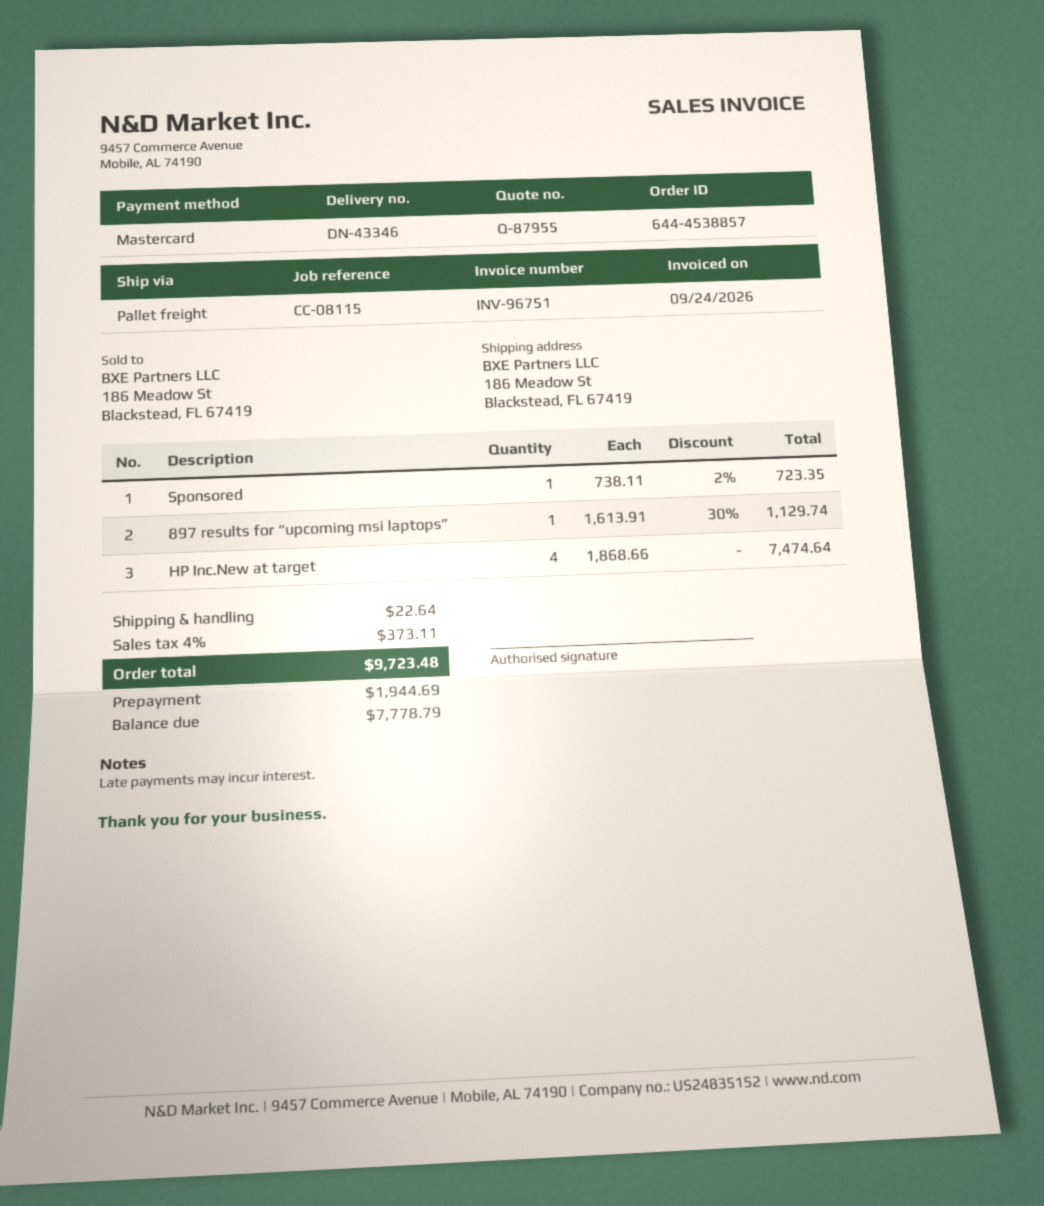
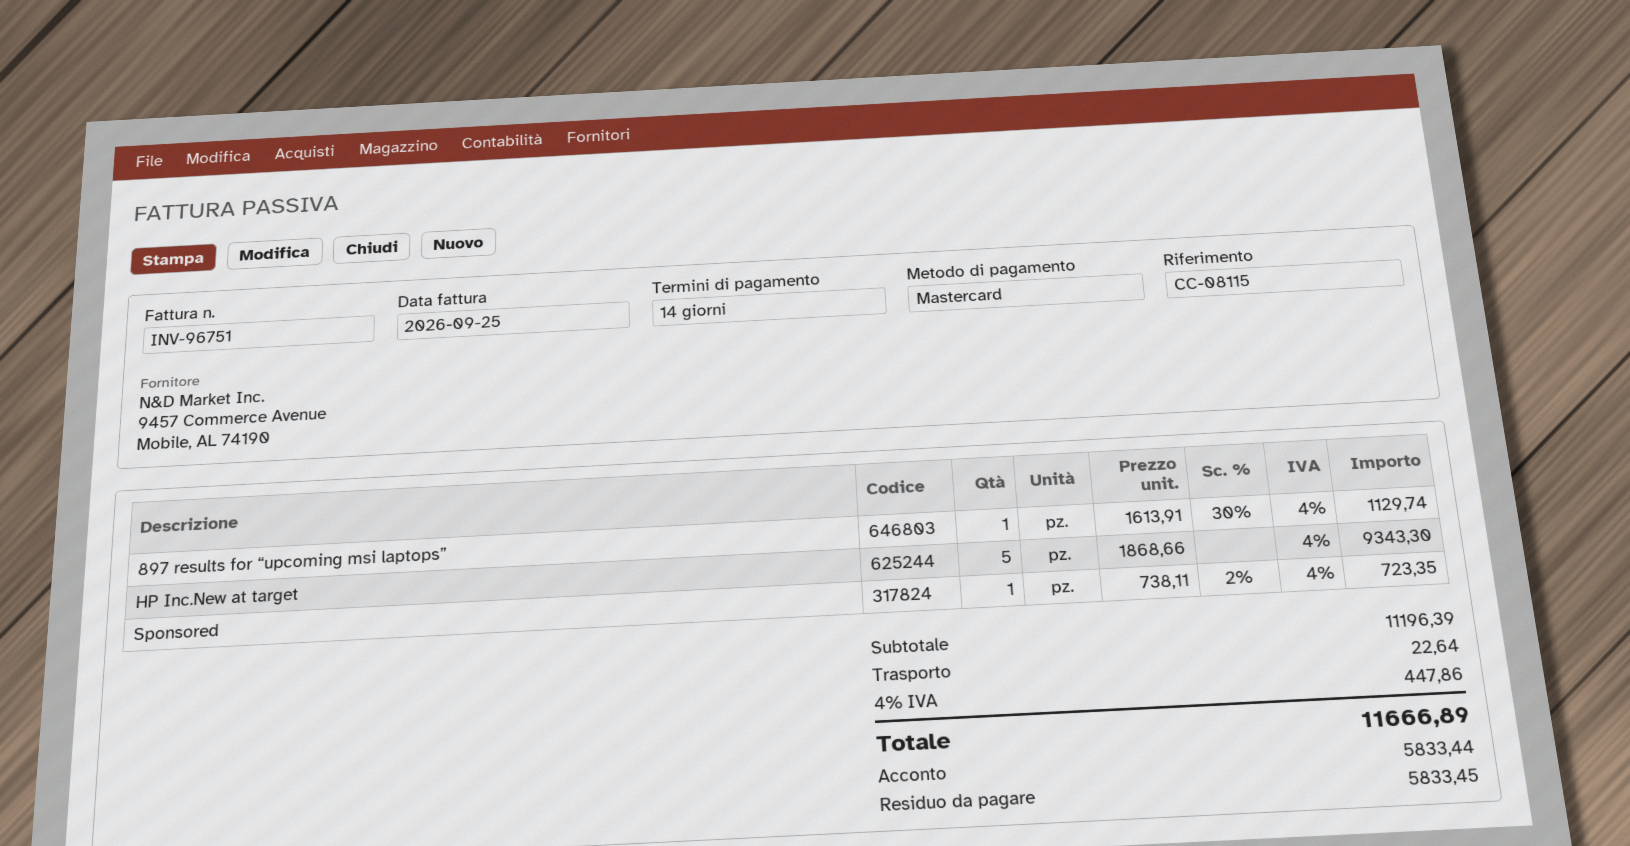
invoice date: 2026-09-24 -> 2026-09-25
HP Inc.New at target: 4 x 1868.66 = 7474.64 -> 5 x 1868.66 = 9343.30
tax: 4% = 373.11 -> 4% = 447.86
total: 9723.48 -> 11666.89
deposit: 1944.69 -> 5833.44
balance: 7778.79 -> 5833.45

